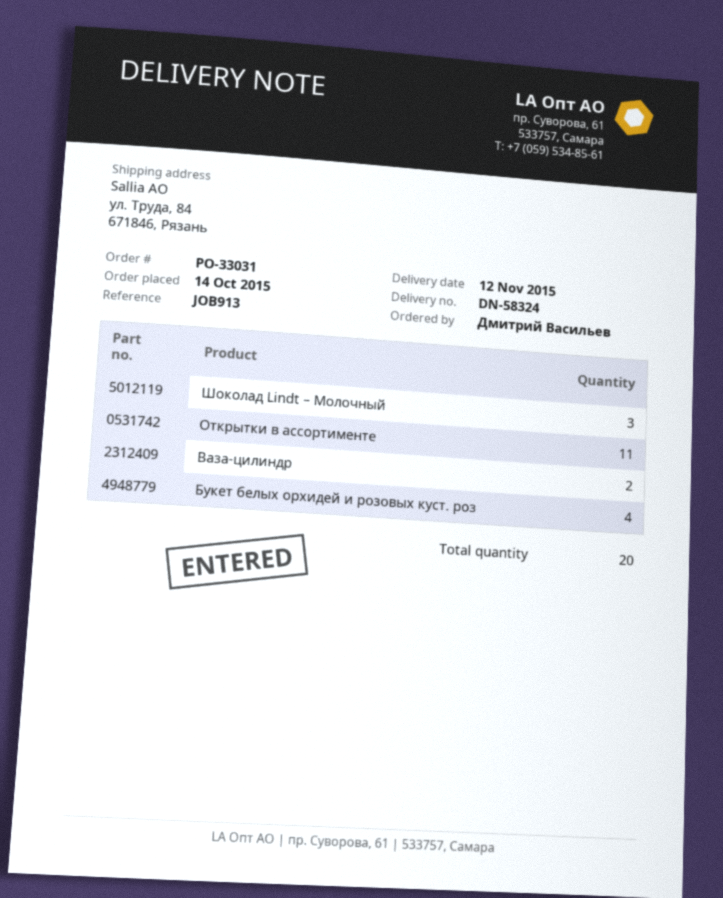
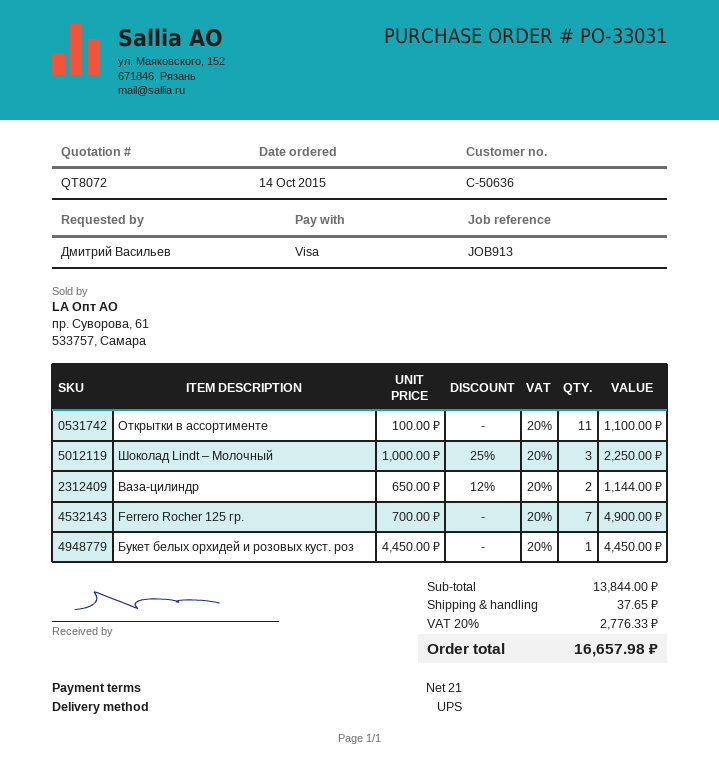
Букет белых орхидей и розовых куст. роз: 4 -> 1
Ferrero Rocher 125 гр.: none -> 7

